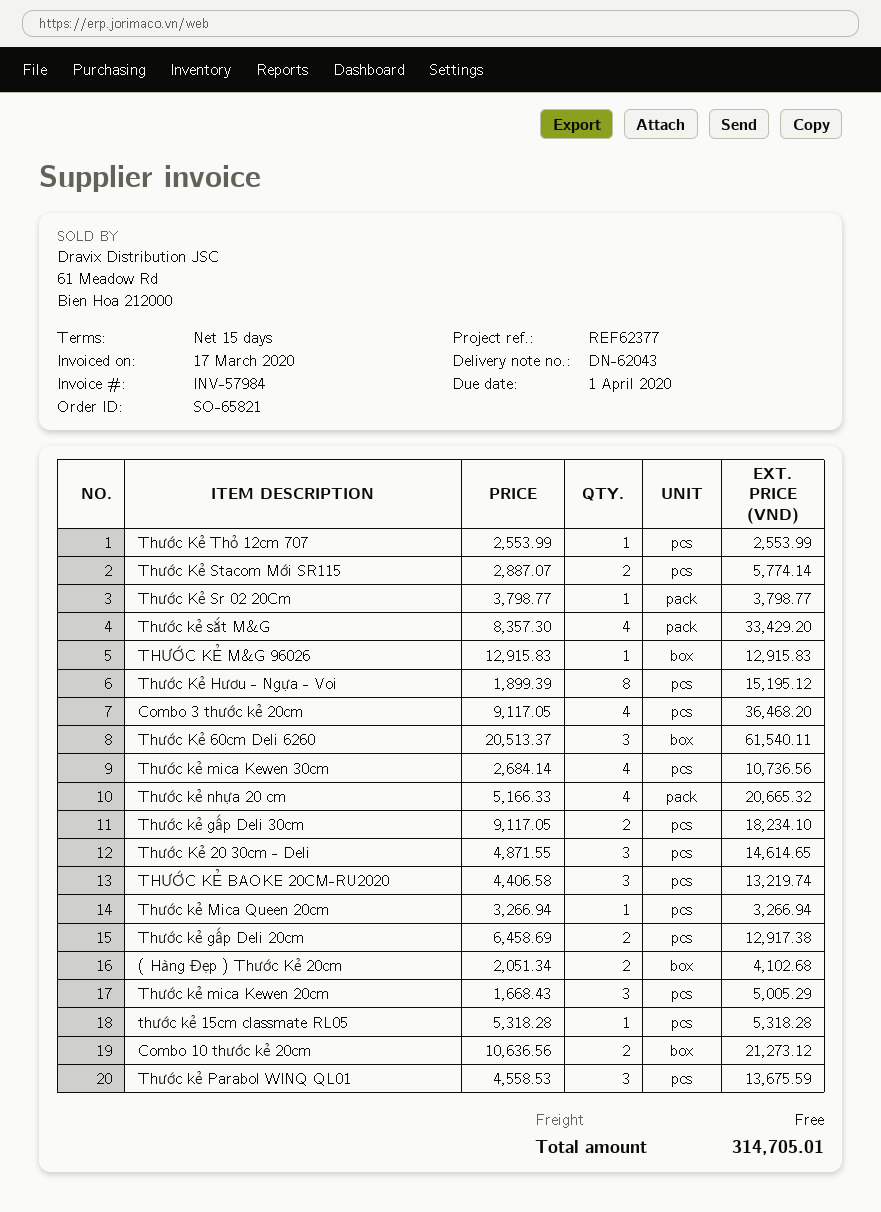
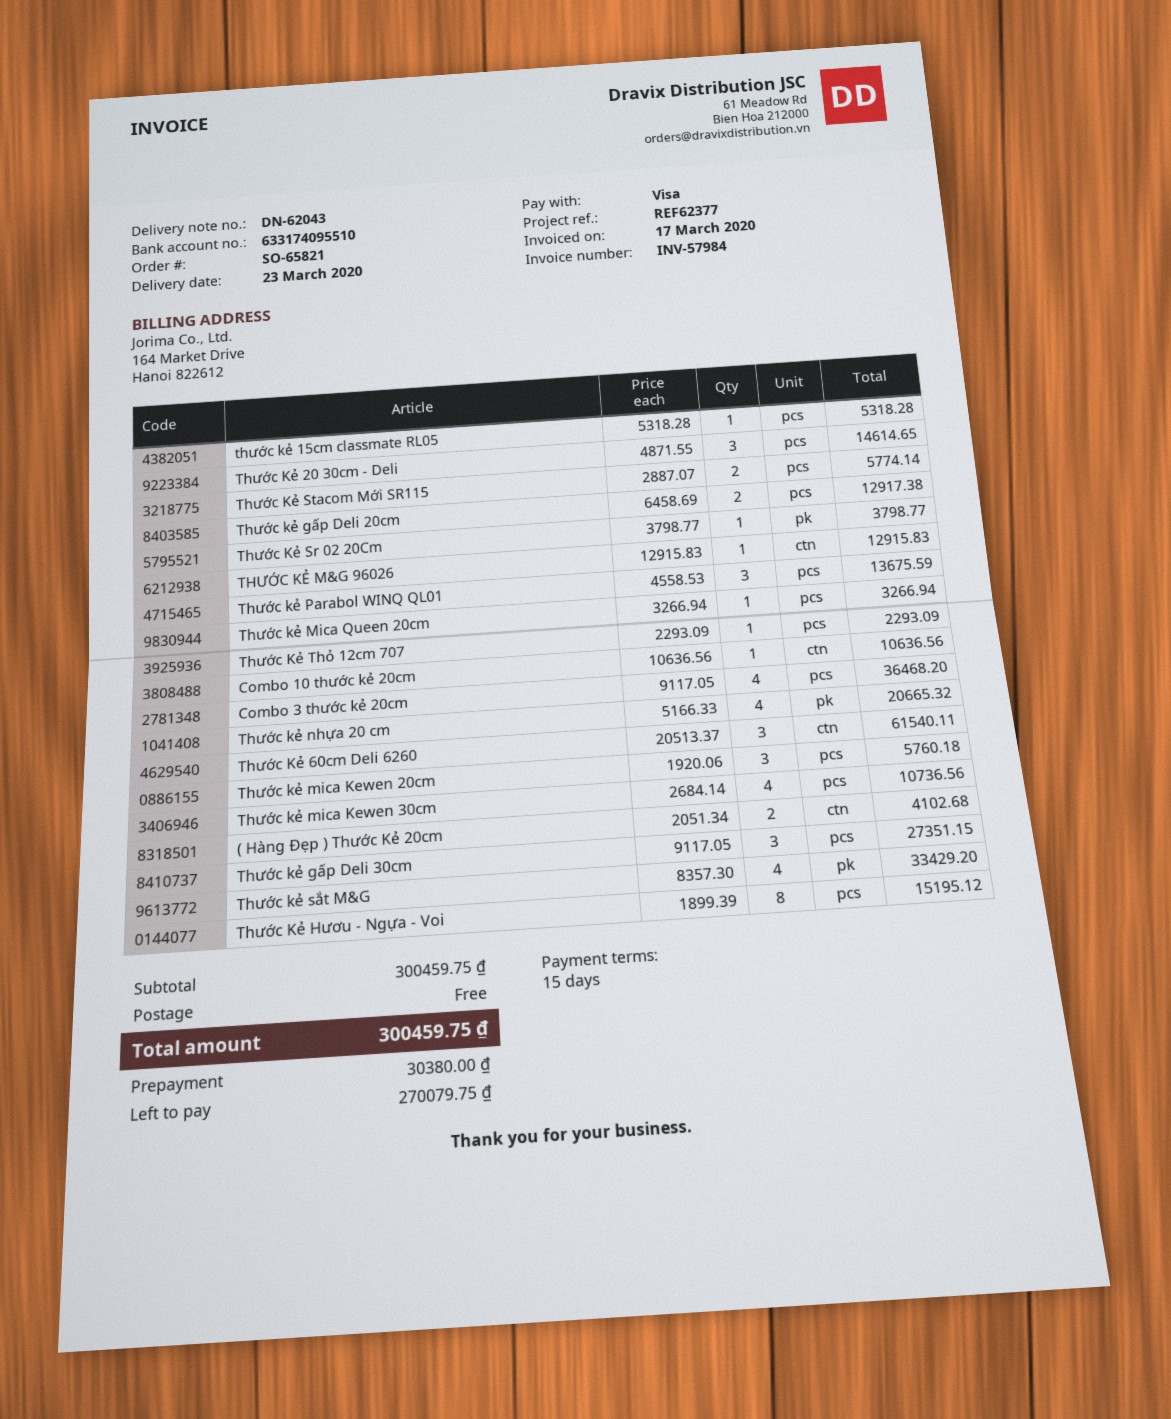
Thước Kẻ Thỏ 12cm 707: 1 x 2553.99 = 2553.99 -> 1 x 2293.09 = 2293.09
Thước kẻ gấp Deli 30cm: 2 x 9117.05 = 18234.10 -> 3 x 9117.05 = 27351.15
THƯỚC KẺ BAOKE 20CM-RU2020: 3 x 4406.58 = 13219.74 -> none
Thước kẻ mica Kewen 20cm: 3 x 1668.43 = 5005.29 -> 3 x 1920.06 = 5760.18
Combo 10 thước kẻ 20cm: 2 x 10636.56 = 21273.12 -> 1 x 10636.56 = 10636.56
total: 314705.01 -> 300459.75

